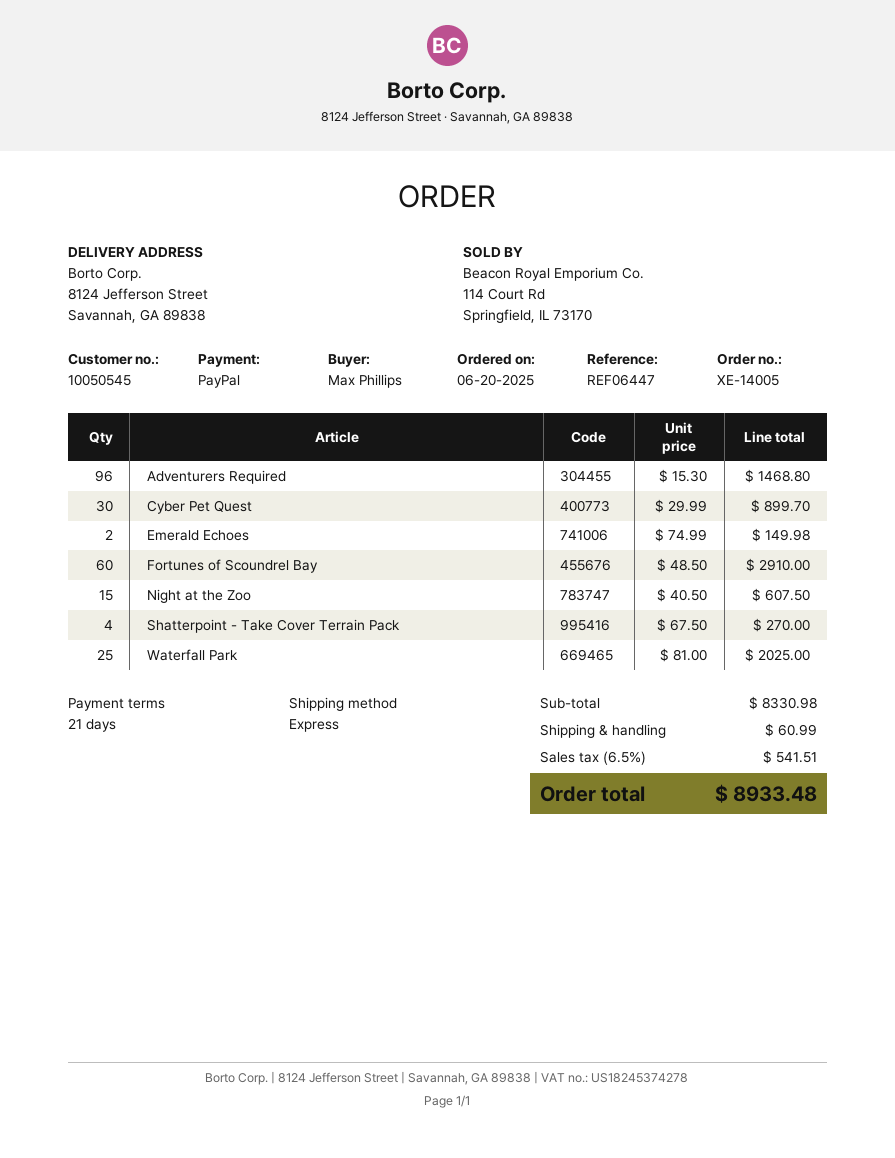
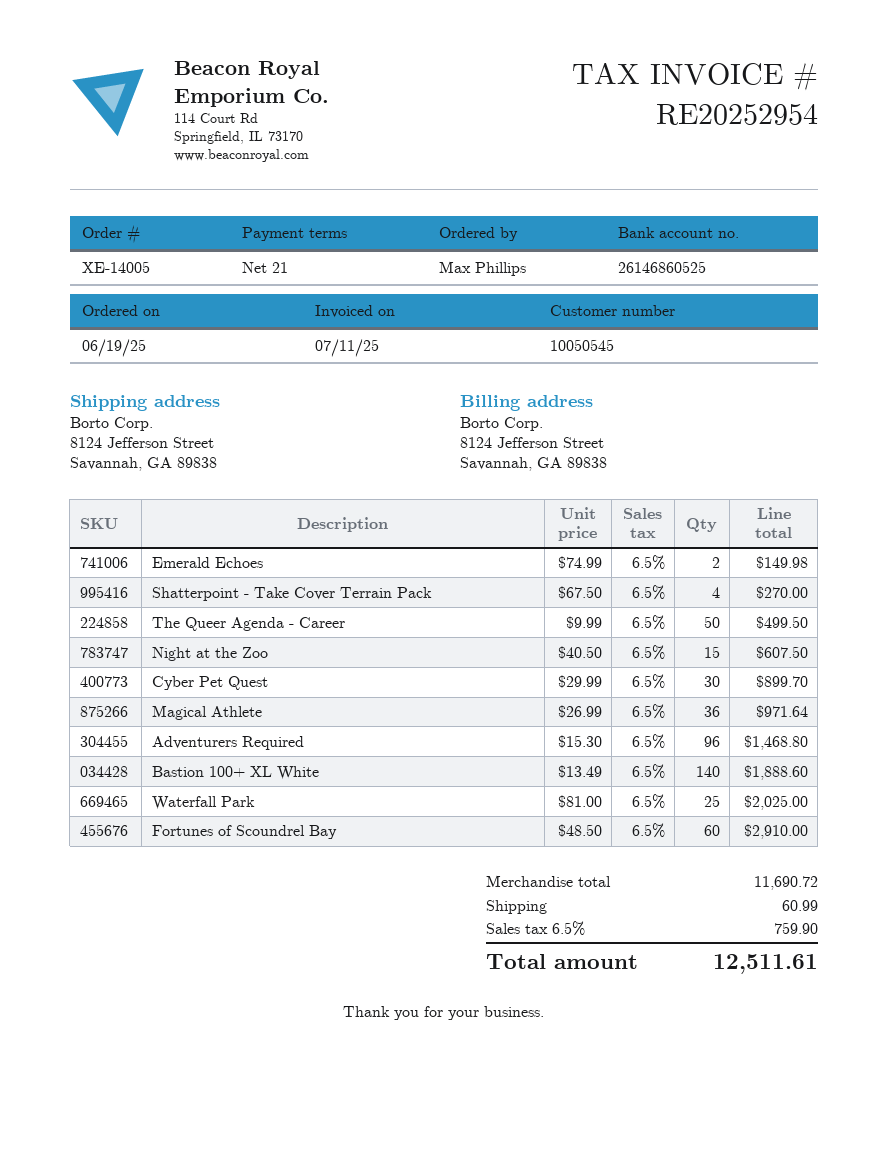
order date: 2025-06-20 -> 2025-06-19
The Queer Agenda - Career: none -> 50 x 9.99 = 499.50
Magical Athlete: none -> 36 x 26.99 = 971.64
Bastion 100+ XL White: none -> 140 x 13.49 = 1888.60
subtotal: 8330.98 -> 11690.72
tax: 6.5% = 541.51 -> 6.5% = 759.90
total: 8933.48 -> 12511.61

